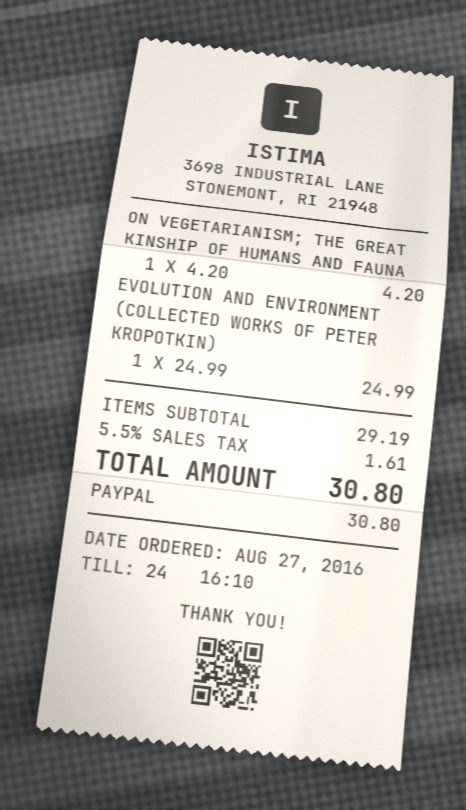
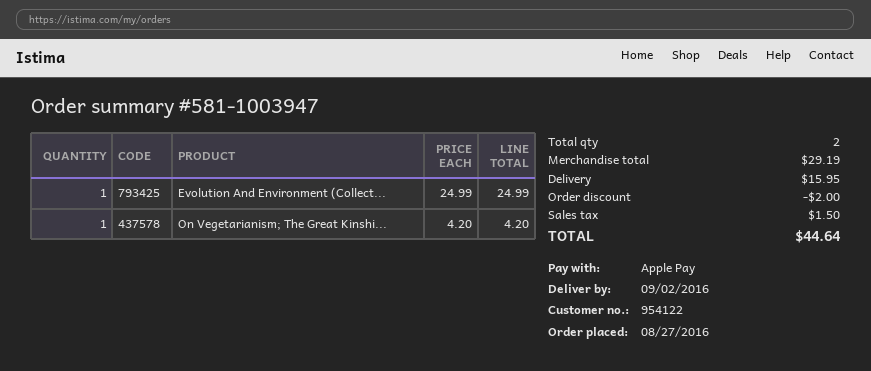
payment method: PayPal -> Apple Pay
discount: none -> 2.00
shipping: none -> 15.95
tax: 1.61 -> 1.50
total: 30.80 -> 44.64

